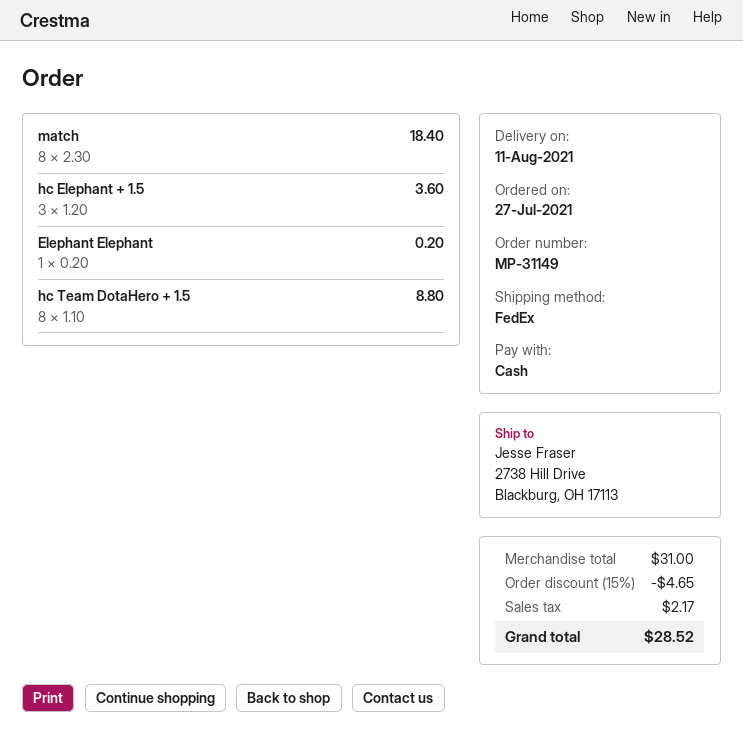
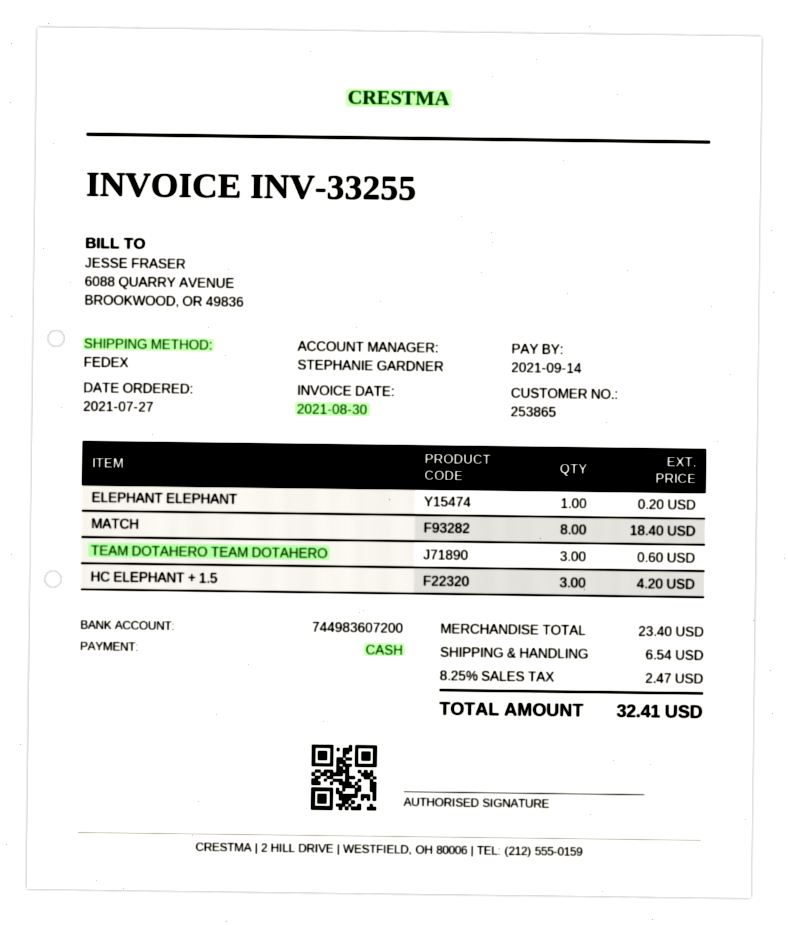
hc Elephant + 1.5: 3 for 3.60 -> 3 for 4.20
hc Team DotaHero + 1.5: 8 for 8.80 -> none
TEAM DOTAHERO TEAM DOTAHERO: none -> 3 for 0.60
subtotal: 31.00 -> 23.40
discount: 15% = 4.65 -> none
shipping: none -> 6.54
tax: 2.17 -> 2.47
total: 28.52 -> 32.41

